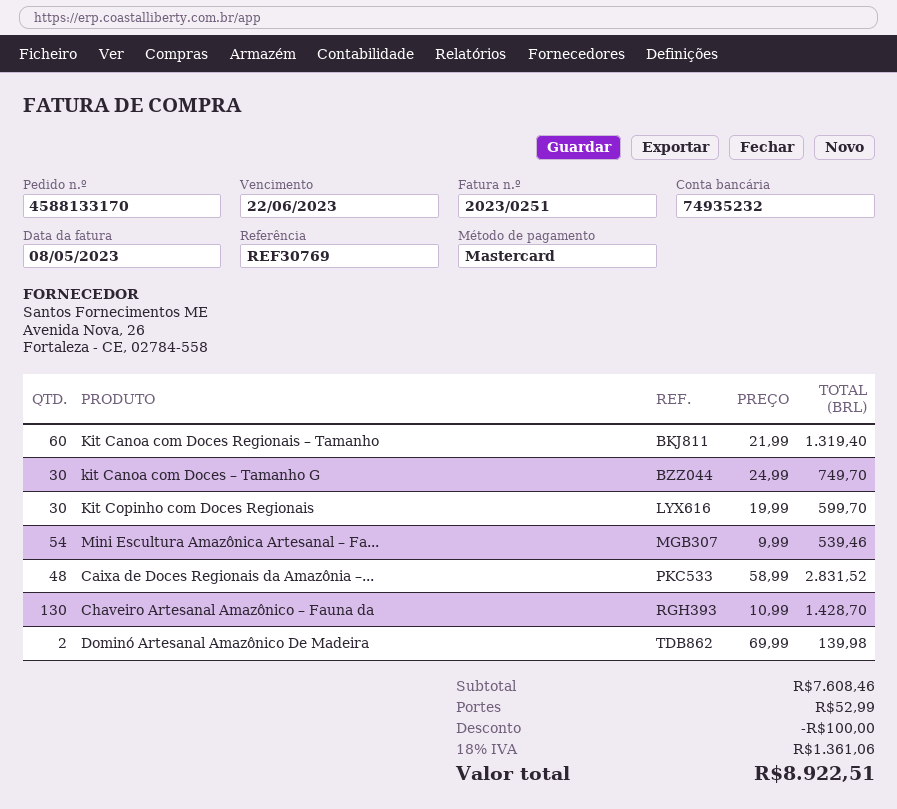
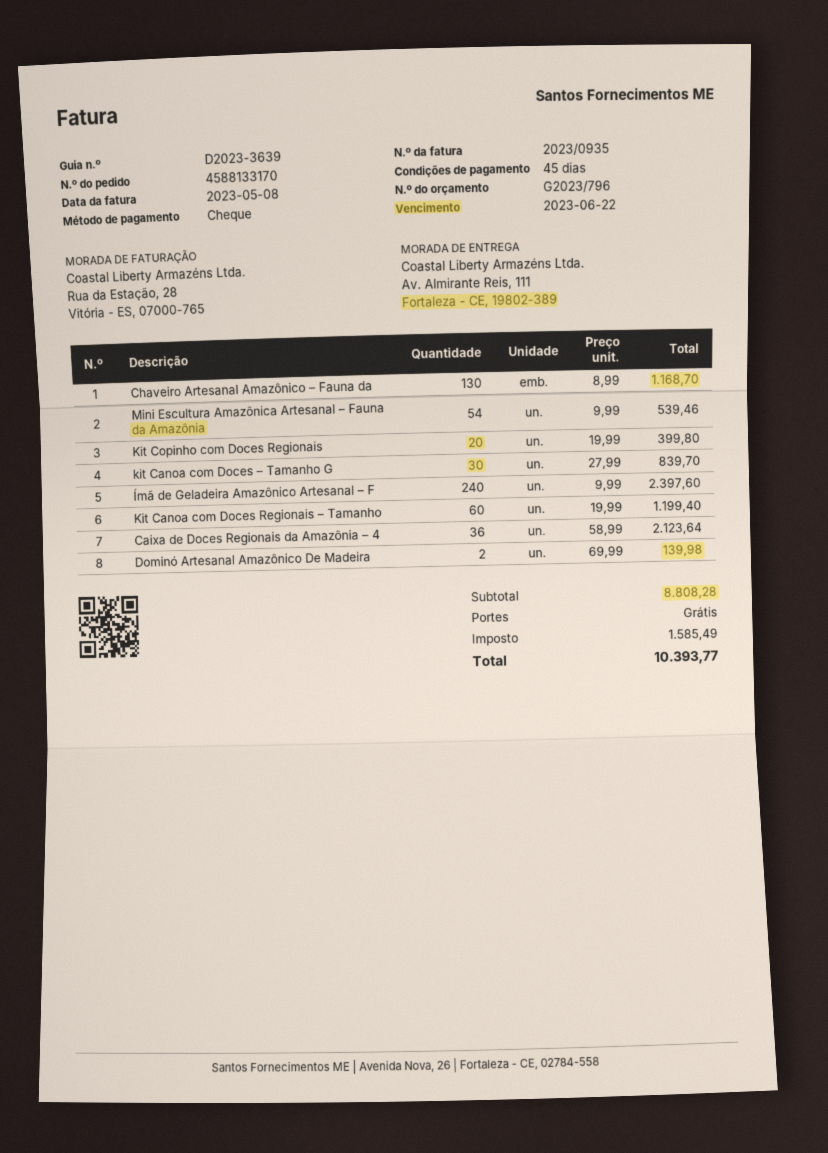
invoice number: 2023/0251 -> 2023/0935
payment method: Mastercard -> cheque
Kit Canoa com Doces Regionais – Tamanho: 60 x 21.99 = 1319.40 -> 60 x 19.99 = 1199.40
kit Canoa com Doces – Tamanho G: 30 x 24.99 = 749.70 -> 30 x 27.99 = 839.70
Kit Copinho com Doces Regionais: 30 x 19.99 = 599.70 -> 20 x 19.99 = 399.80
Caixa de Doces Regionais da Amazônia –...: 48 x 58.99 = 2831.52 -> 36 x 58.99 = 2123.64
Chaveiro Artesanal Amazônico – Fauna da: 130 x 10.99 = 1428.70 -> 130 x 8.99 = 1168.70
Ímã de Geladeira Amazônico Artesanal – F: none -> 240 x 9.99 = 2397.60
subtotal: 7608.46 -> 8808.28
discount: 100.00 -> none
shipping: 52.99 -> 0.00
tax: 1361.06 -> 1585.49
total: 8922.51 -> 10393.77

